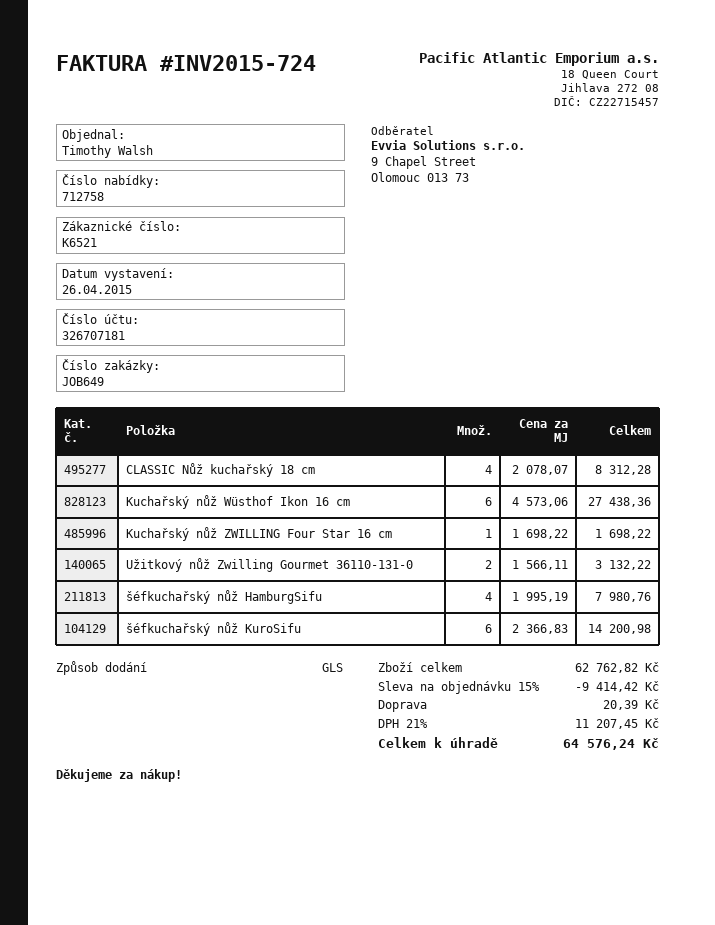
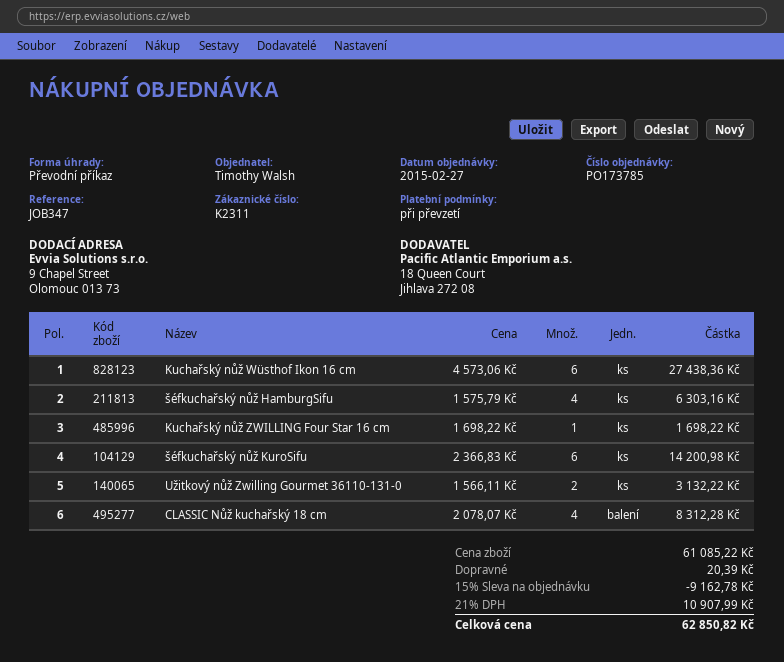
customer number: K6521 -> K2311
reference: JOB649 -> JOB347
šéfkuchařský nůž HamburgSifu: 4 x 1995.19 = 7980.76 -> 4 x 1575.79 = 6303.16
subtotal: 62762.82 -> 61085.22
discount: 15% = 9414.42 -> 15% = 9162.78
tax: 21% = 11207.45 -> 21% = 10907.99
total: 64576.24 -> 62850.82

